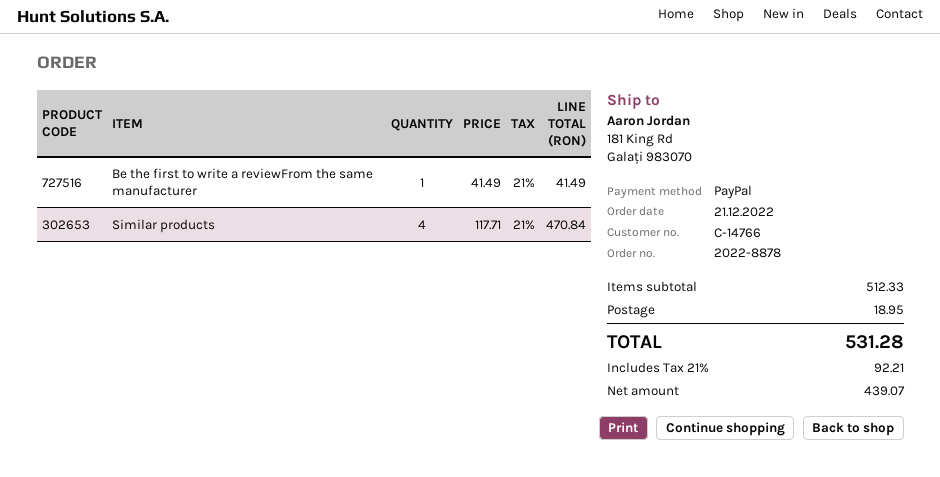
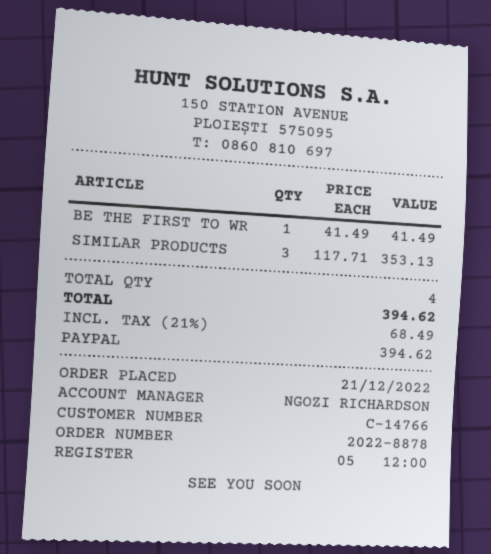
Similar products: 4 x 117.71 = 470.84 -> 3 x 117.71 = 353.13
shipping: 18.95 -> none
tax: 21% = 92.21 -> 21% = 68.49
total: 531.28 -> 394.62

